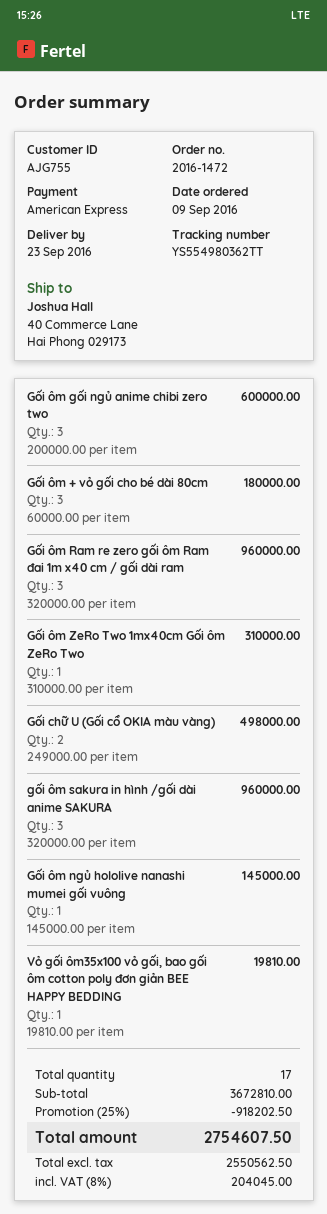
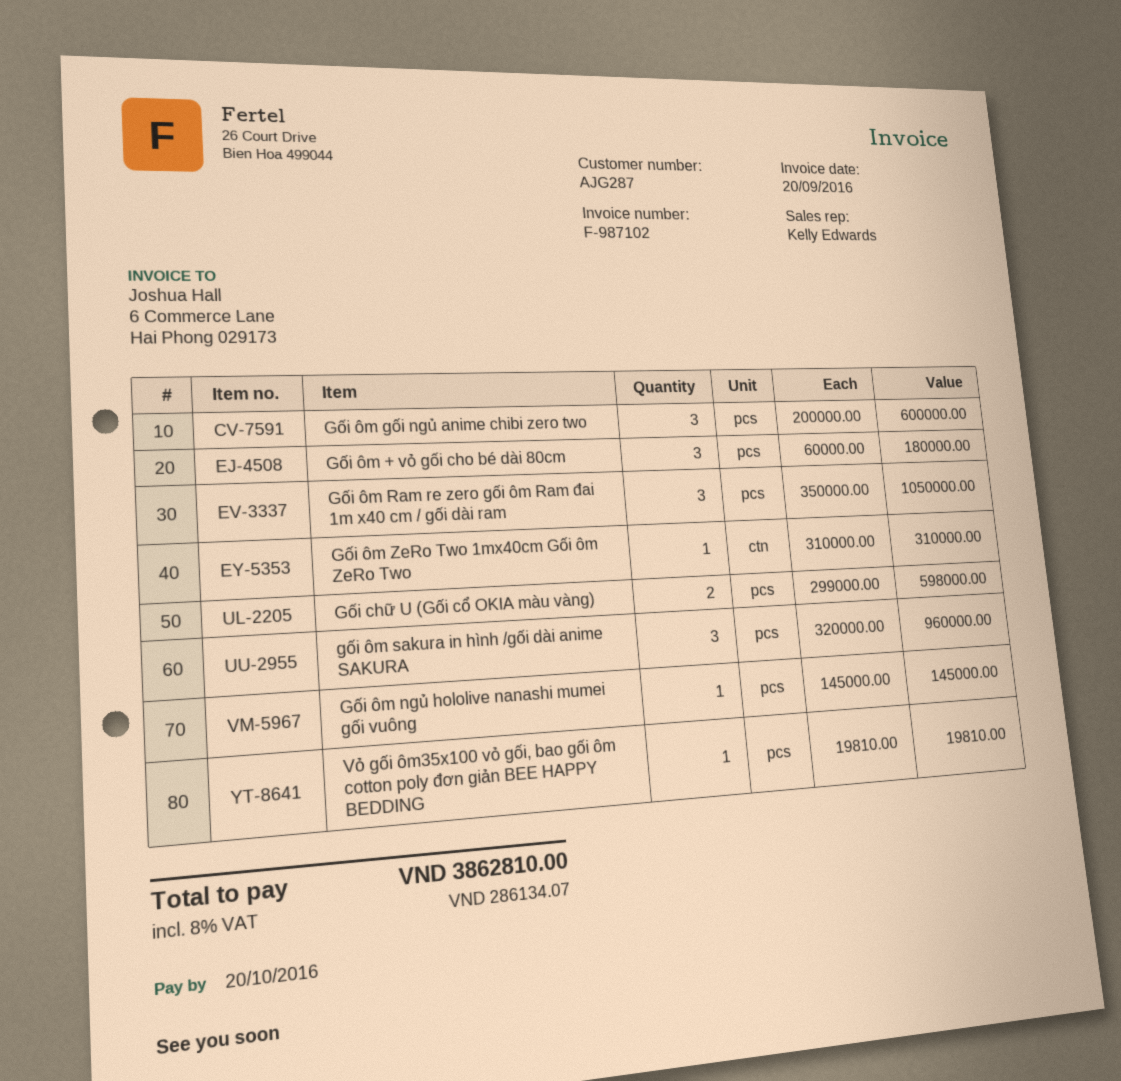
customer number: AJG755 -> AJG287
Gối ôm Ram re zero gối ôm Ram đai 1m x40 cm / gối dài ram: 3 x 320000.00 = 960000.00 -> 3 x 350000.00 = 1050000.00
Gối chữ U (Gối cổ OKIA màu vàng): 2 x 249000.00 = 498000.00 -> 2 x 299000.00 = 598000.00
discount: 25% = 918202.50 -> none
tax: 8% = 204045.00 -> 8% = 286134.07
total: 2754607.50 -> 3862810.00

